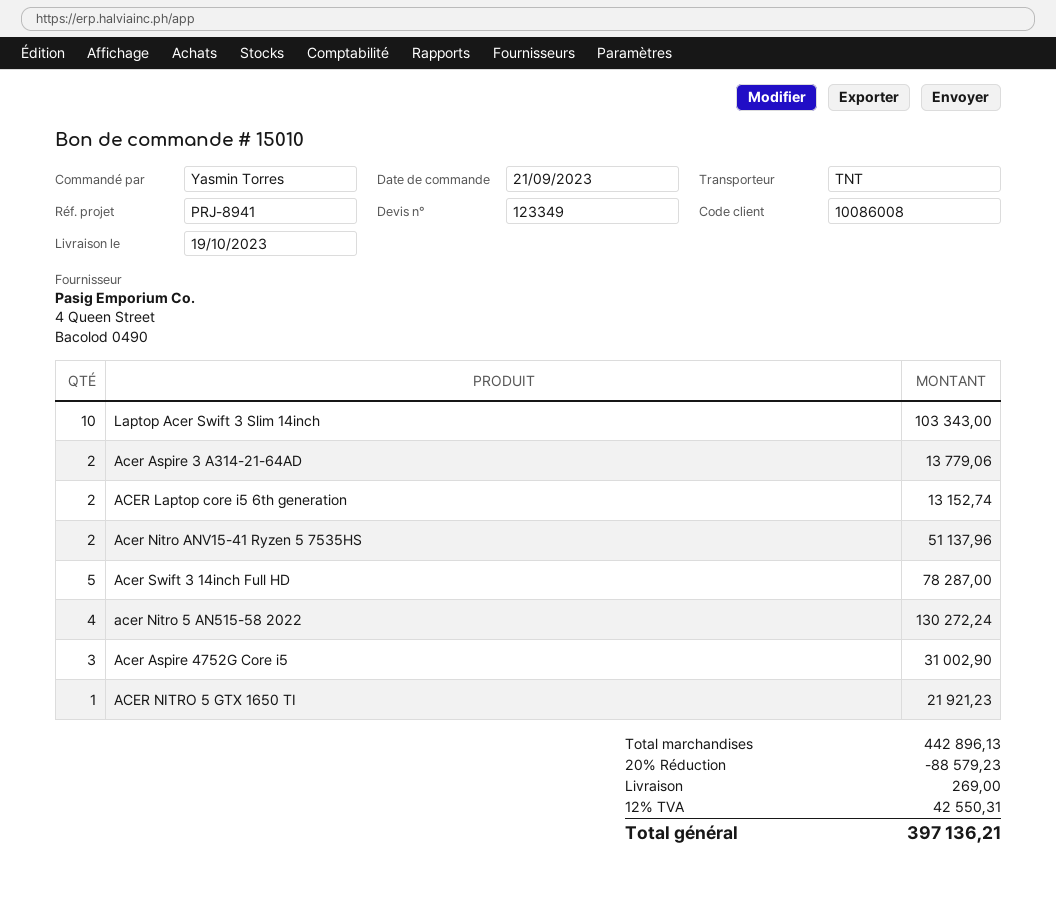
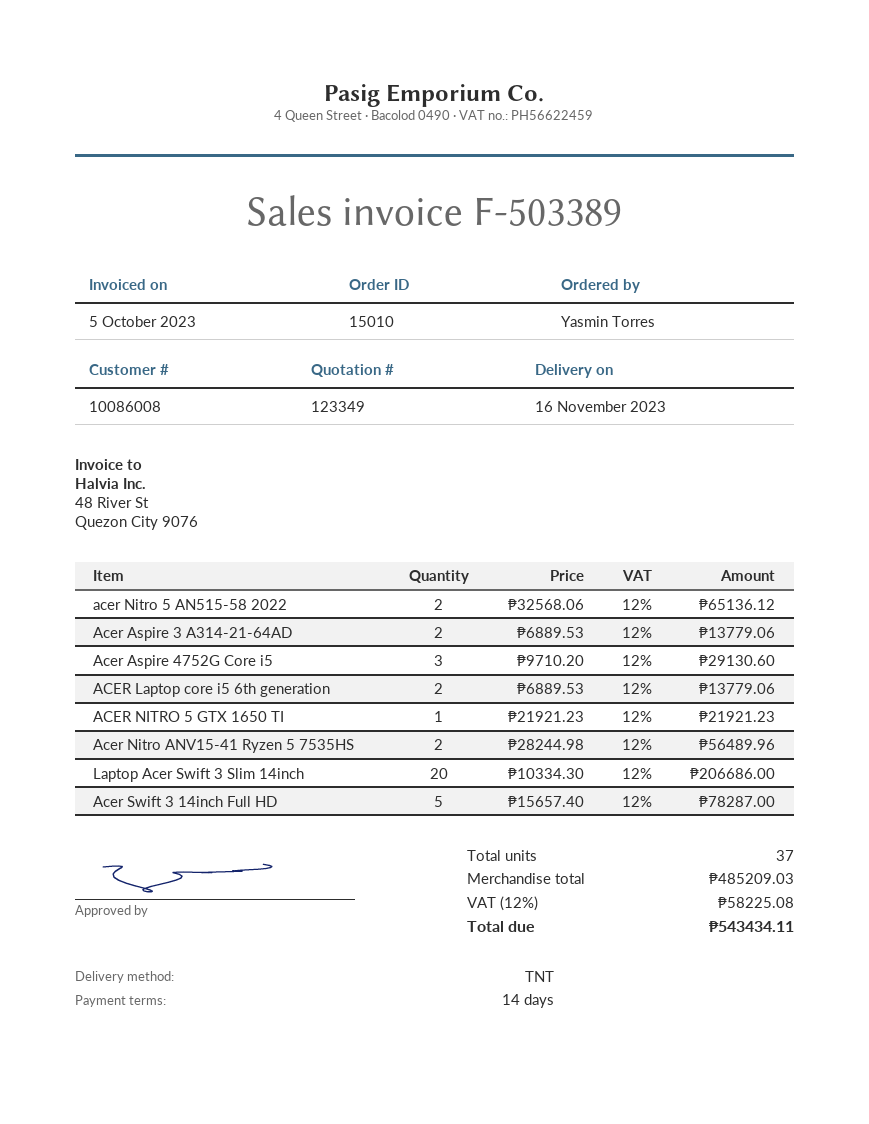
delivery date: 2023-10-19 -> 2023-11-16
Laptop Acer Swift 3 Slim 14inch: 10 for 103343.00 -> 20 for 206686.00
ACER Laptop core i5 6th generation: 2 for 13152.74 -> 2 for 13779.06
Acer Nitro ANV15-41 Ryzen 5 7535HS: 2 for 51137.96 -> 2 for 56489.96
acer Nitro 5 AN515-58 2022: 4 for 130272.24 -> 2 for 65136.12
Acer Aspire 4752G Core i5: 3 for 31002.90 -> 3 for 29130.60
subtotal: 442896.13 -> 485209.03
discount: 20% = 88579.23 -> none
shipping: 269.00 -> none
tax: 12% = 42550.31 -> 12% = 58225.08
total: 397136.21 -> 543434.11

